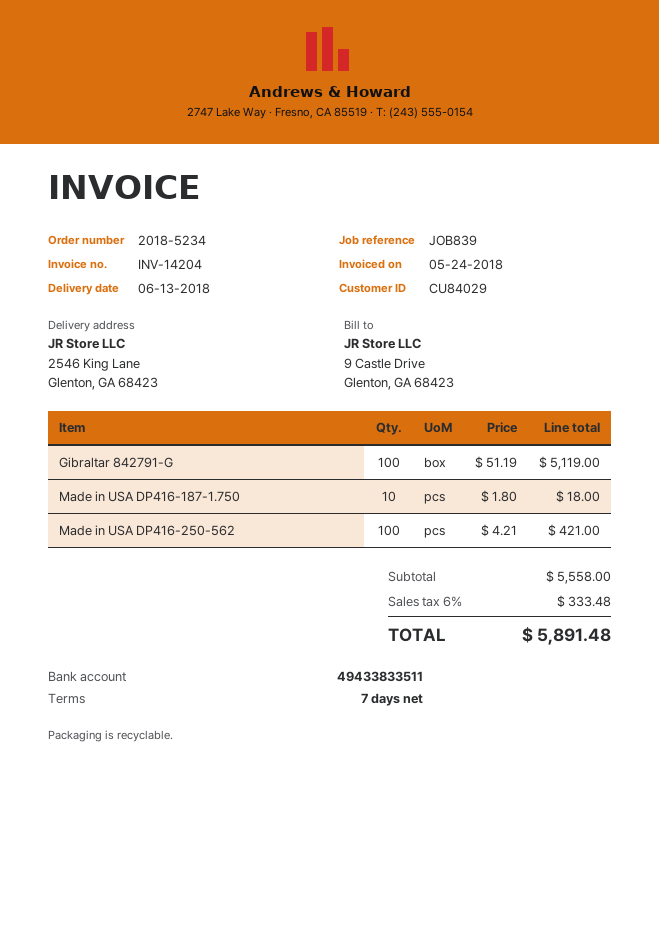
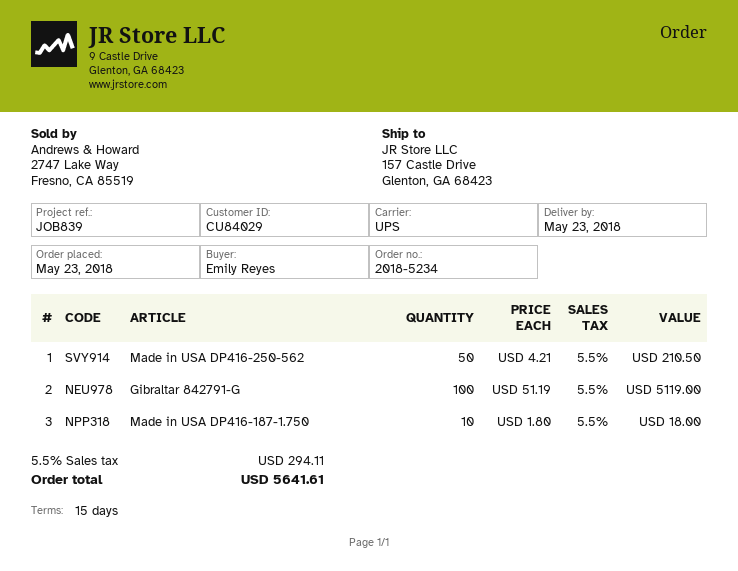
delivery date: 2018-06-13 -> 2018-05-23
payment terms: 7 days -> 15 days
ship to: 2546 King Lane, Glenton, GA 68423 -> 157 Castle Drive, Glenton, GA 68423
Made in USA DP416-250-562: 100 x 4.21 = 421.00 -> 50 x 4.21 = 210.50
tax: 6% = 333.48 -> 5.5% = 294.11
total: 5891.48 -> 5641.61

